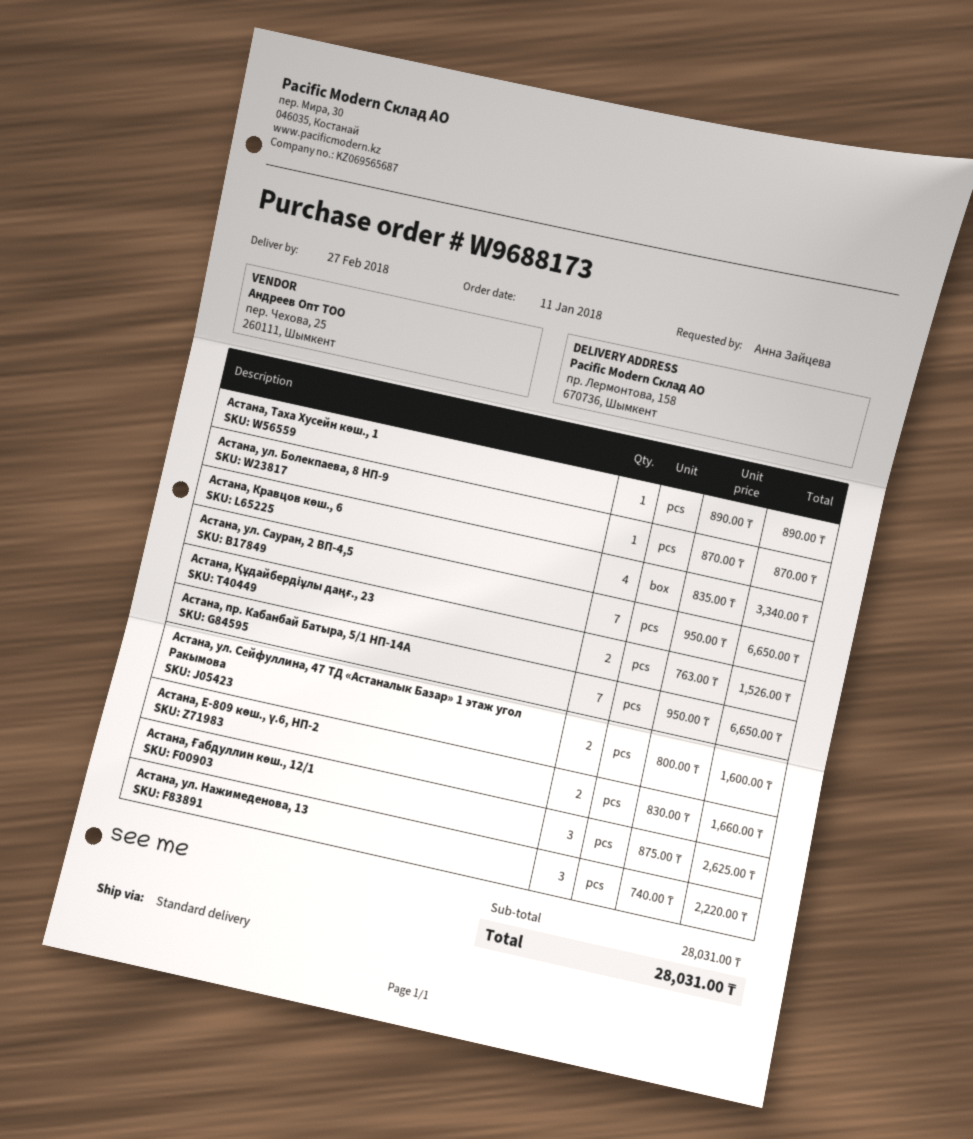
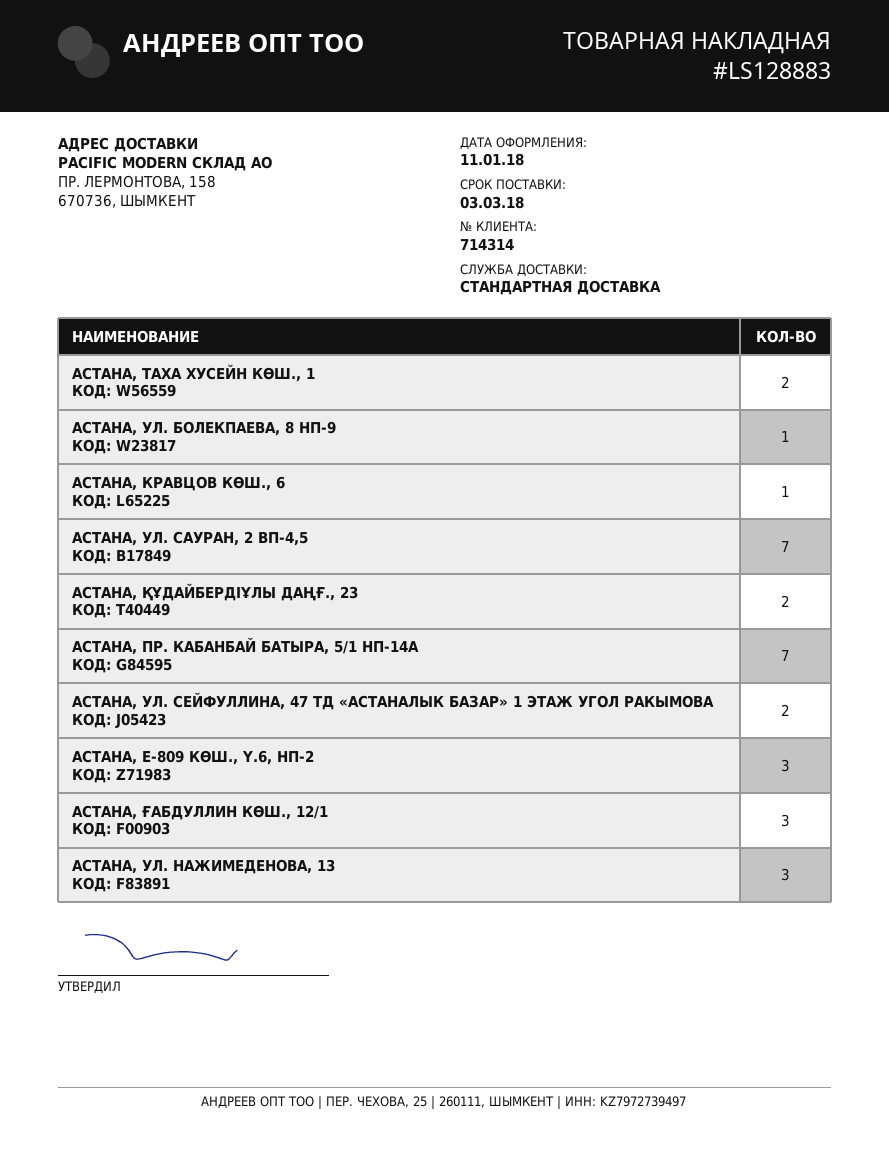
delivery date: 2018-02-27 -> 2018-03-03
Астана, Таха Хусейн көш., 1: 1 -> 2
Астана, Кравцов көш., 6: 4 -> 1
Астана, Е-809 көш., ү.6, НП-2: 2 -> 3

